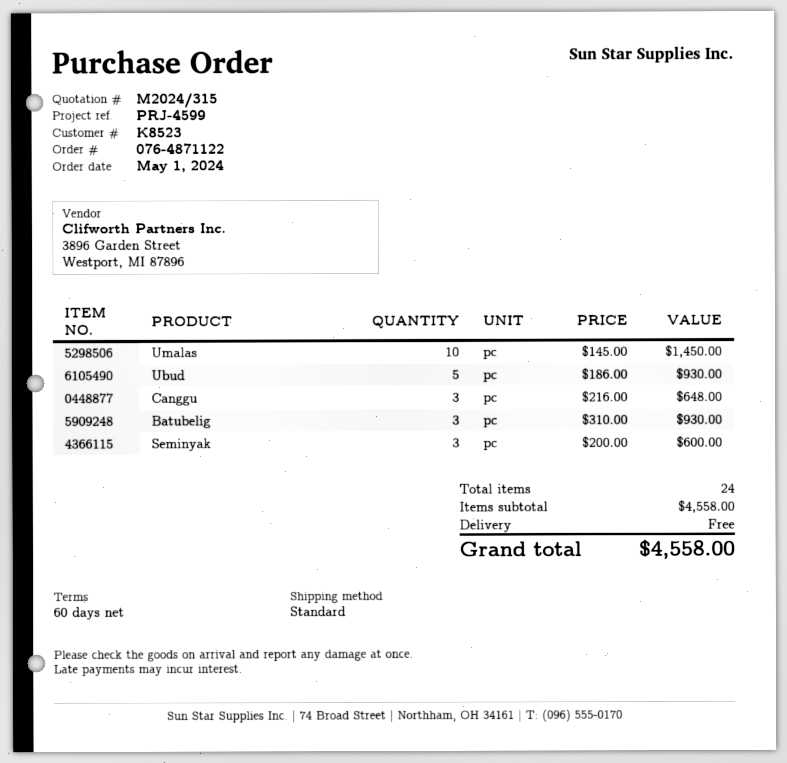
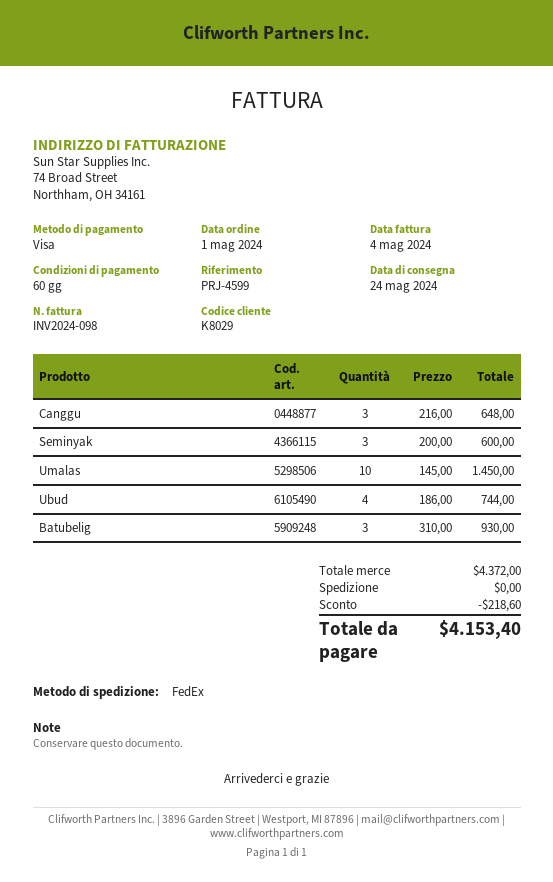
customer number: K8523 -> K8029
shipping method: standard -> FedEx
Ubud: 5 x 186.00 = 930.00 -> 4 x 186.00 = 744.00
subtotal: 4558.00 -> 4372.00
discount: none -> 218.60
total: 4558.00 -> 4153.40

